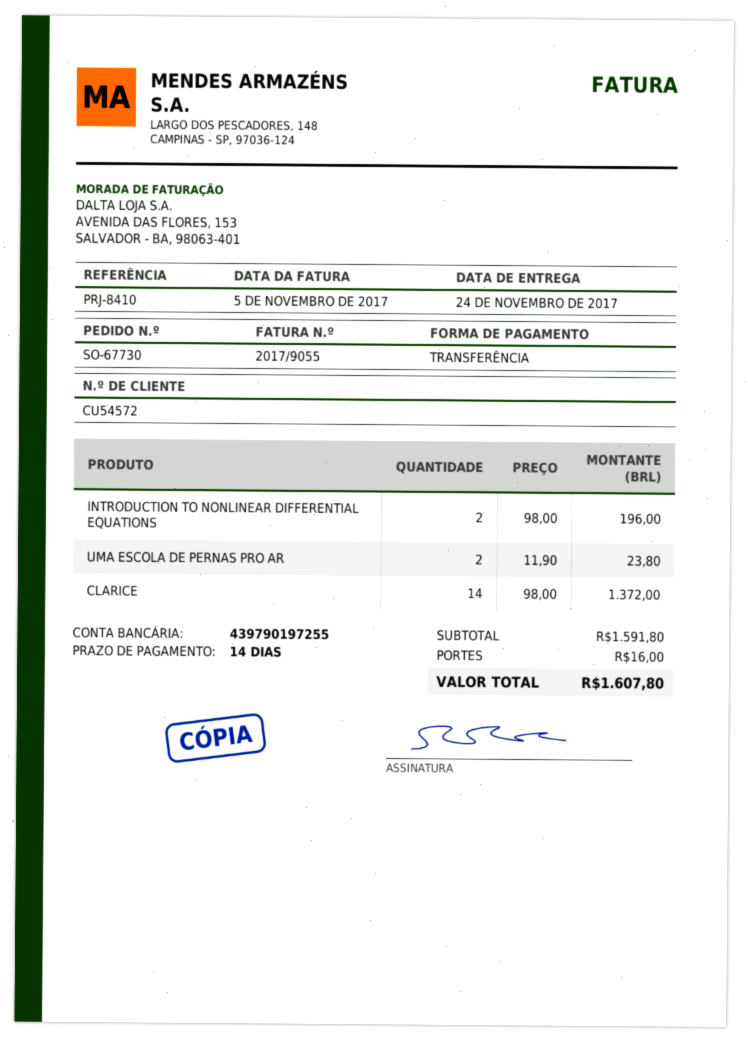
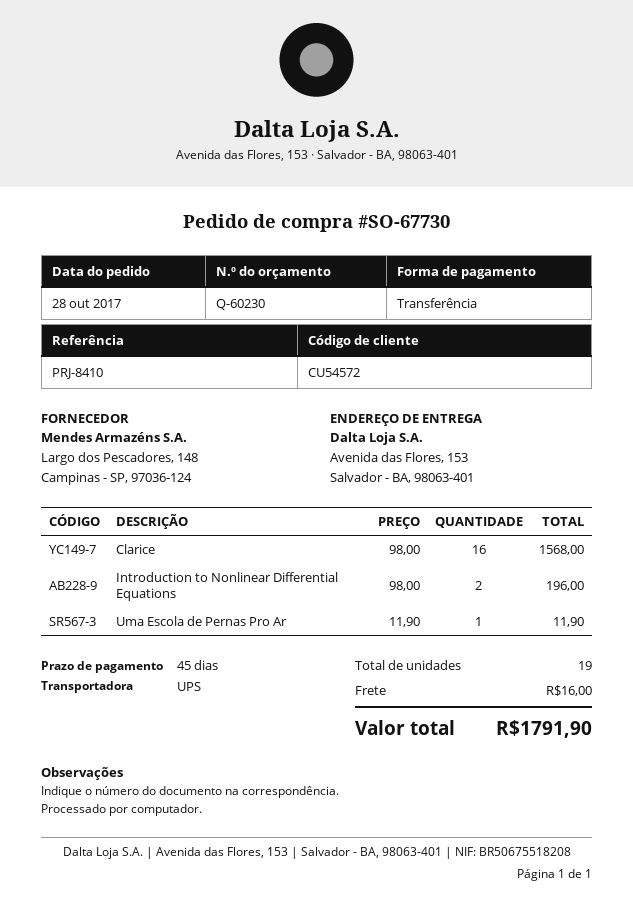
payment terms: 14 days -> 45 days
UMA ESCOLA DE PERNAS PRO AR: 2 x 11.90 = 23.80 -> 1 x 11.90 = 11.90
CLARICE: 14 x 98.00 = 1372.00 -> 16 x 98.00 = 1568.00
total: 1607.80 -> 1791.90

